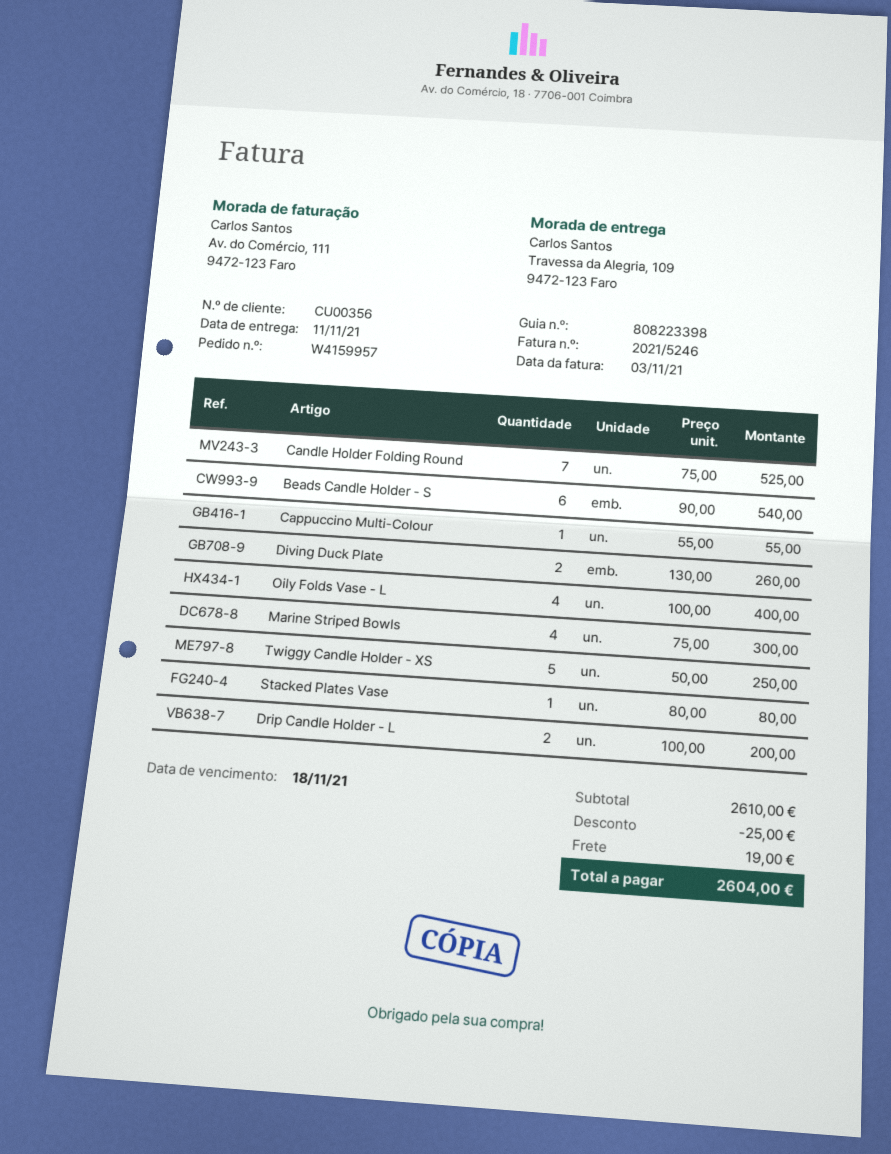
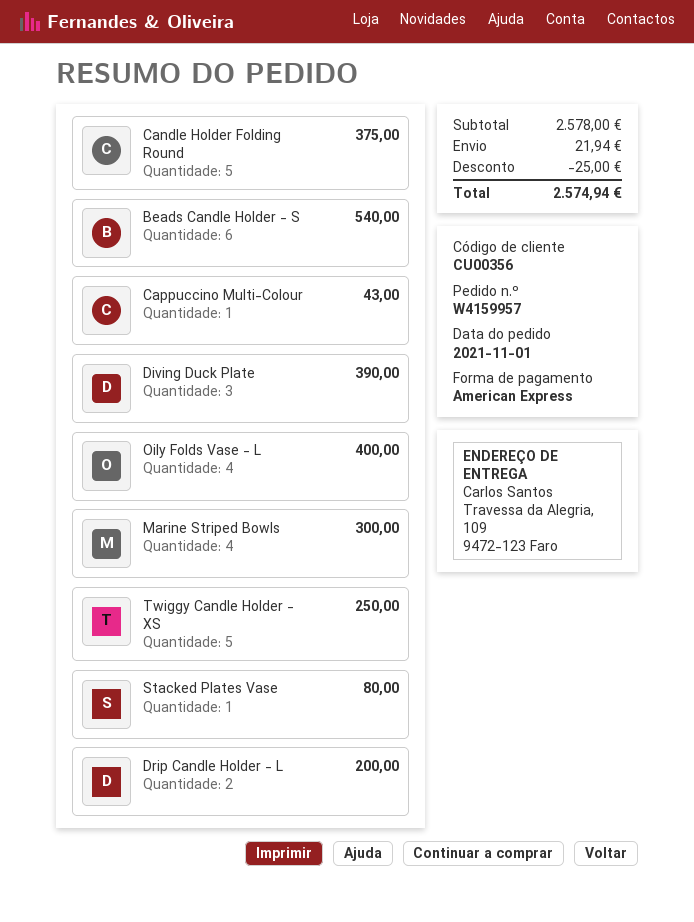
Candle Holder Folding Round: 7 for 525.00 -> 5 for 375.00
Cappuccino Multi-Colour: 1 for 55.00 -> 1 for 43.00
Diving Duck Plate: 2 for 260.00 -> 3 for 390.00
subtotal: 2610.00 -> 2578.00
shipping: 19.00 -> 21.94
total: 2604.00 -> 2574.94

